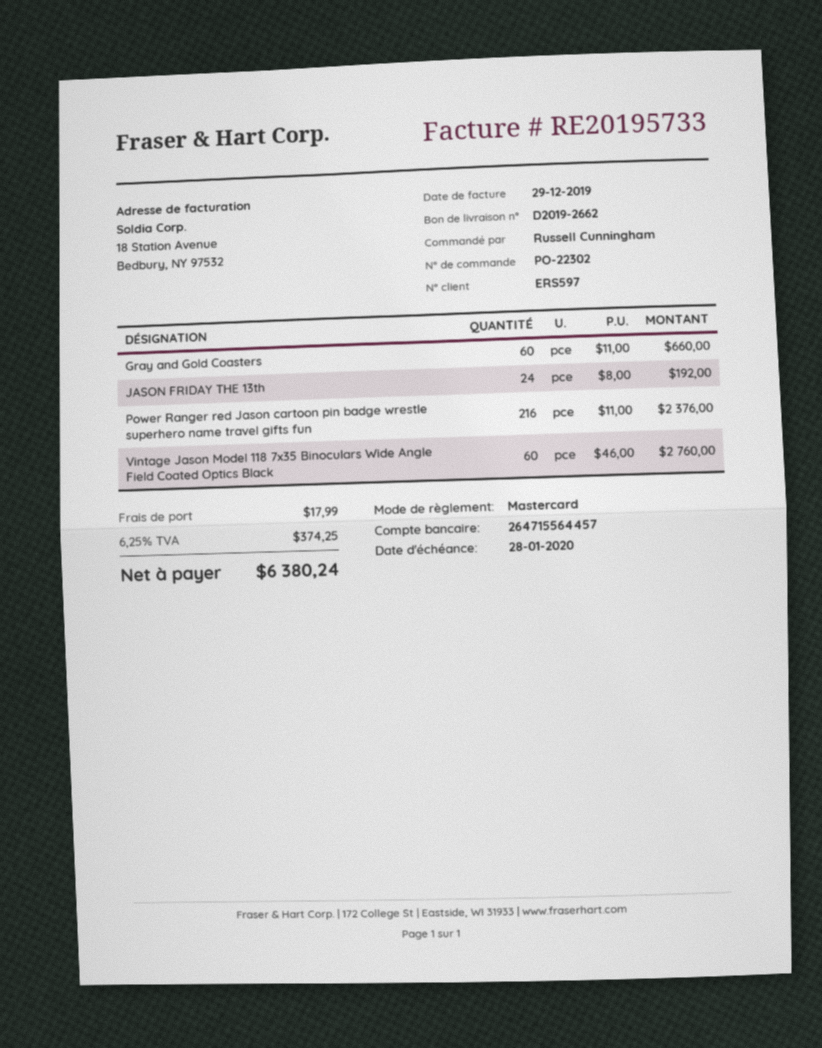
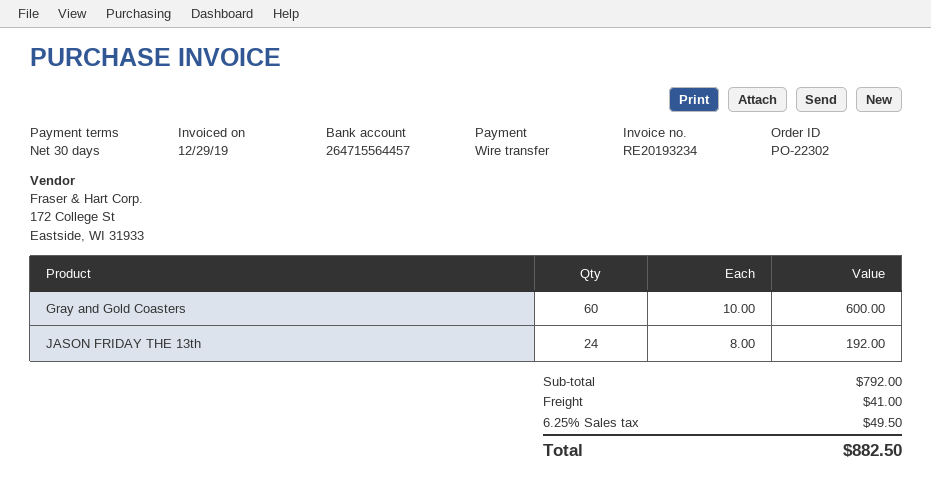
invoice number: RE20195733 -> RE20193234
payment method: Mastercard -> bank transfer
Gray and Gold Coasters: 60 x 11.00 = 660.00 -> 60 x 10.00 = 600.00
Power Ranger red Jason cartoon pin badge wrestle superhero name travel gifts fun: 216 x 11.00 = 2376.00 -> none
Vintage Jason Model 118 7x35 Binoculars Wide Angle Field Coated Optics Black: 60 x 46.00 = 2760.00 -> none
shipping: 17.99 -> 41.00
tax: 6.25% = 374.25 -> 6.25% = 49.50
total: 6380.24 -> 882.50

